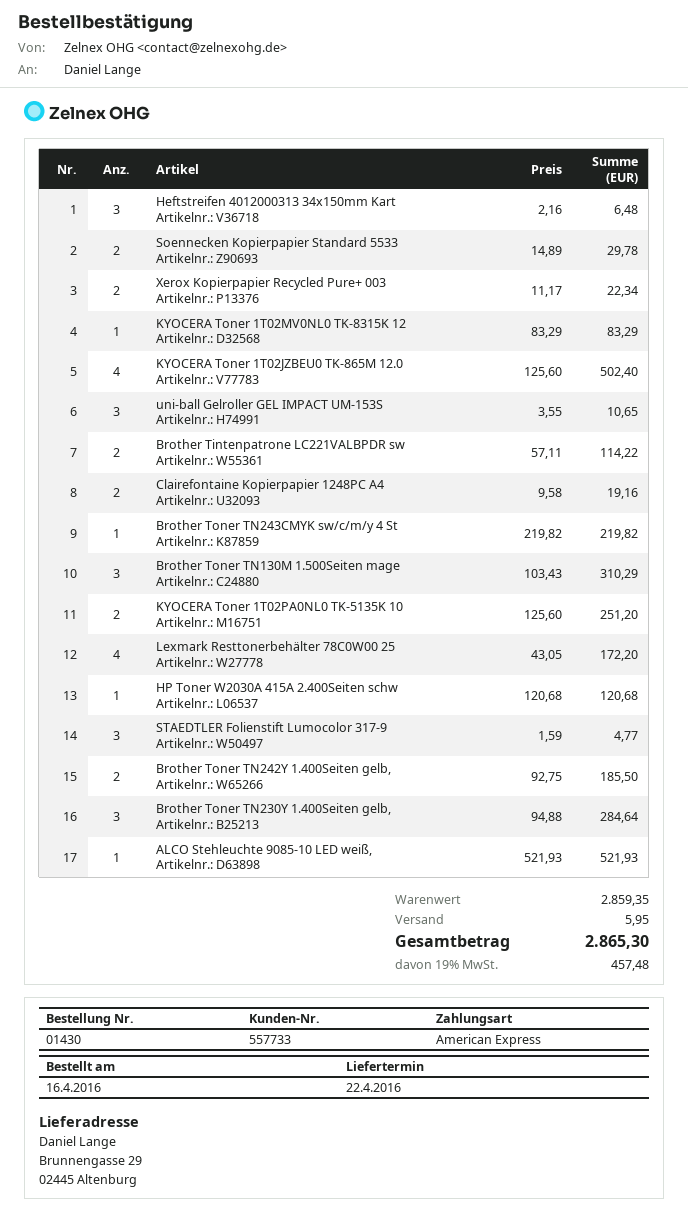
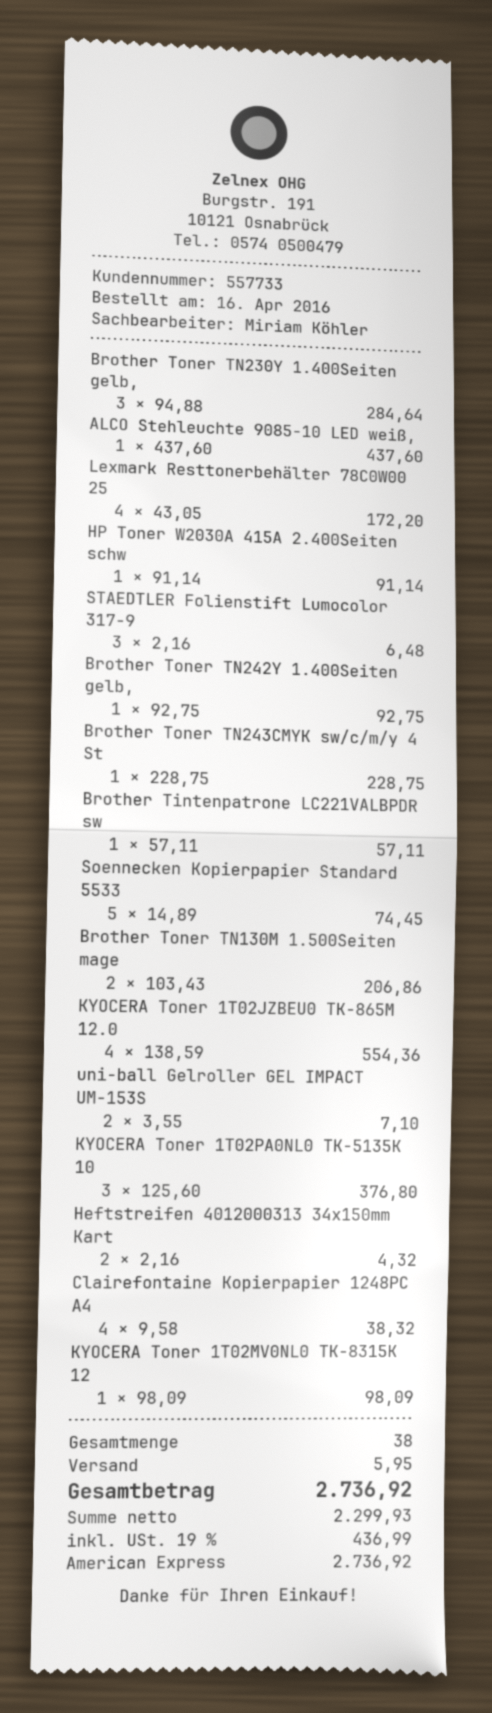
Heftstreifen 4012000313 34x150mm Kart: 3 x 2.16 = 6.48 -> 2 x 2.16 = 4.32
Soennecken Kopierpapier Standard 5533: 2 x 14.89 = 29.78 -> 5 x 14.89 = 74.45
Xerox Kopierpapier Recycled Pure+ 003: 2 x 11.17 = 22.34 -> none
KYOCERA Toner 1T02MV0NL0 TK-8315K 12: 1 x 83.29 = 83.29 -> 1 x 98.09 = 98.09
KYOCERA Toner 1T02JZBEU0 TK-865M 12.0: 4 x 125.60 = 502.40 -> 4 x 138.59 = 554.36
uni-ball Gelroller GEL IMPACT UM-153S: 3 x 3.55 = 10.65 -> 2 x 3.55 = 7.10
Brother Tintenpatrone LC221VALBPDR sw: 2 x 57.11 = 114.22 -> 1 x 57.11 = 57.11
Clairefontaine Kopierpapier 1248PC A4: 2 x 9.58 = 19.16 -> 4 x 9.58 = 38.32
Brother Toner TN243CMYK sw/c/m/y 4 St: 1 x 219.82 = 219.82 -> 1 x 228.75 = 228.75
Brother Toner TN130M 1.500Seiten mage: 3 x 103.43 = 310.29 -> 2 x 103.43 = 206.86
KYOCERA Toner 1T02PA0NL0 TK-5135K 10: 2 x 125.60 = 251.20 -> 3 x 125.60 = 376.80
HP Toner W2030A 415A 2.400Seiten schw: 1 x 120.68 = 120.68 -> 1 x 91.14 = 91.14
STAEDTLER Folienstift Lumocolor 317-9: 3 x 1.59 = 4.77 -> 3 x 2.16 = 6.48
Brother Toner TN242Y 1.400Seiten gelb,: 2 x 92.75 = 185.50 -> 1 x 92.75 = 92.75
ALCO Stehleuchte 9085-10 LED weiß,: 1 x 521.93 = 521.93 -> 1 x 437.60 = 437.60
tax: 19% = 457.48 -> 19% = 436.99
total: 2865.30 -> 2736.92

